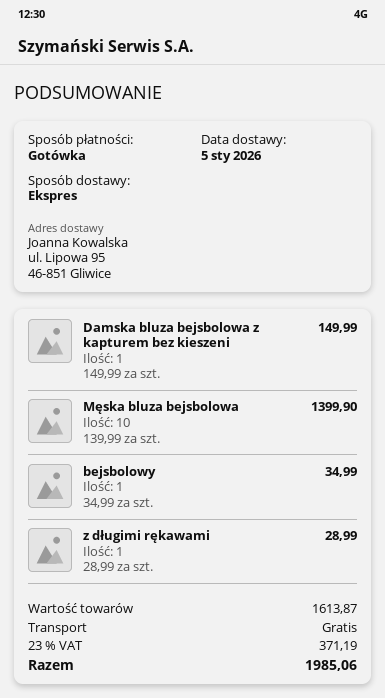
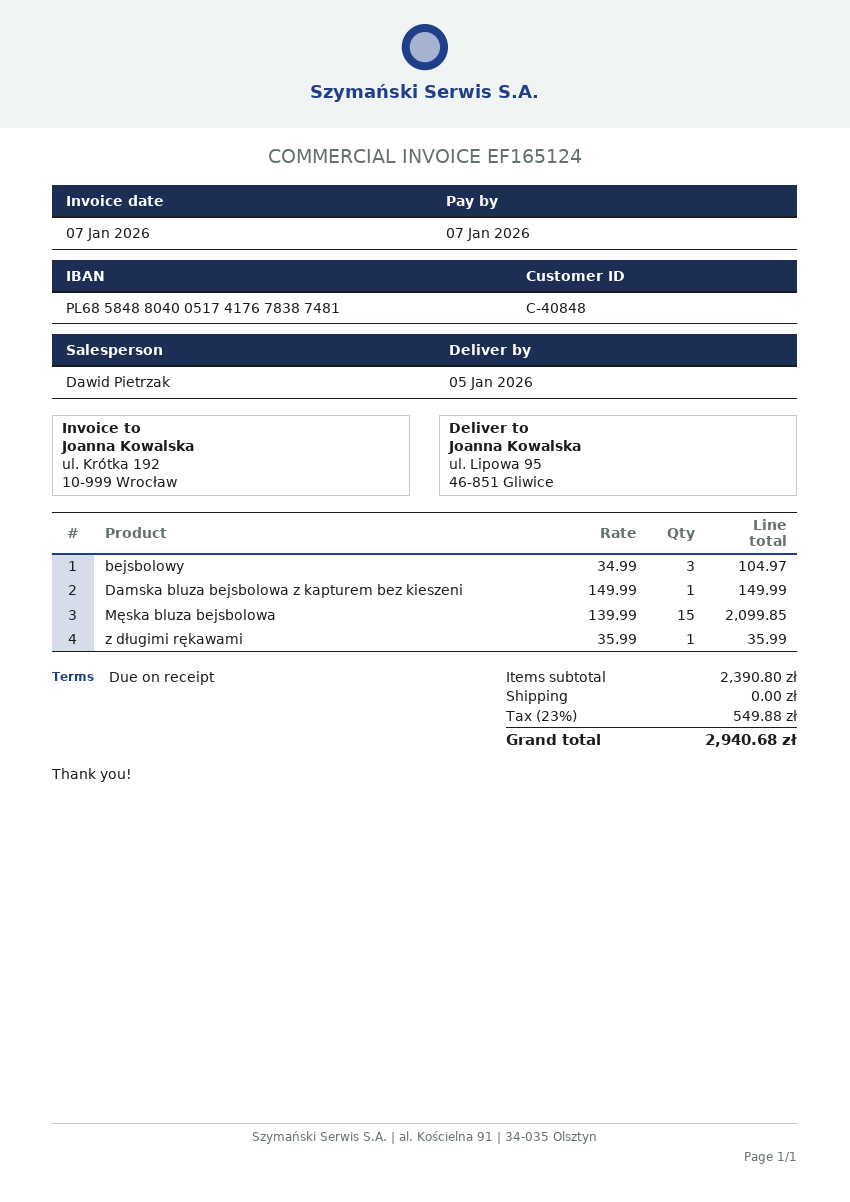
Męska bluza bejsbolowa: 10 x 139.99 = 1399.90 -> 15 x 139.99 = 2099.85
bejsbolowy: 1 x 34.99 = 34.99 -> 3 x 34.99 = 104.97
z długimi rękawami: 1 x 28.99 = 28.99 -> 1 x 35.99 = 35.99
subtotal: 1613.87 -> 2390.80
tax: 23% = 371.19 -> 23% = 549.88
total: 1985.06 -> 2940.68

